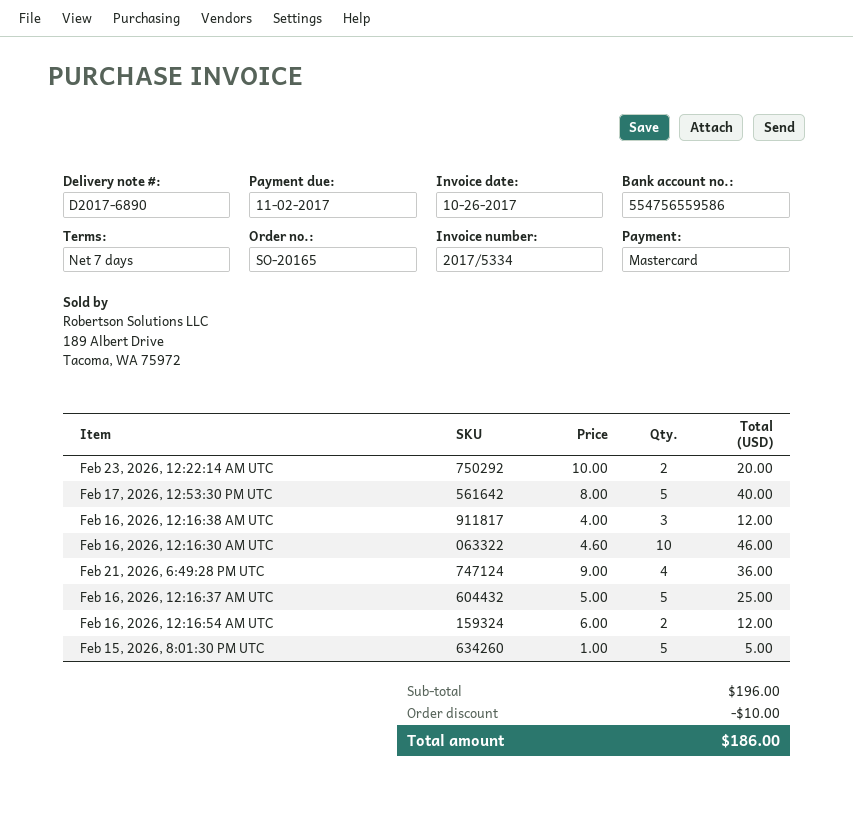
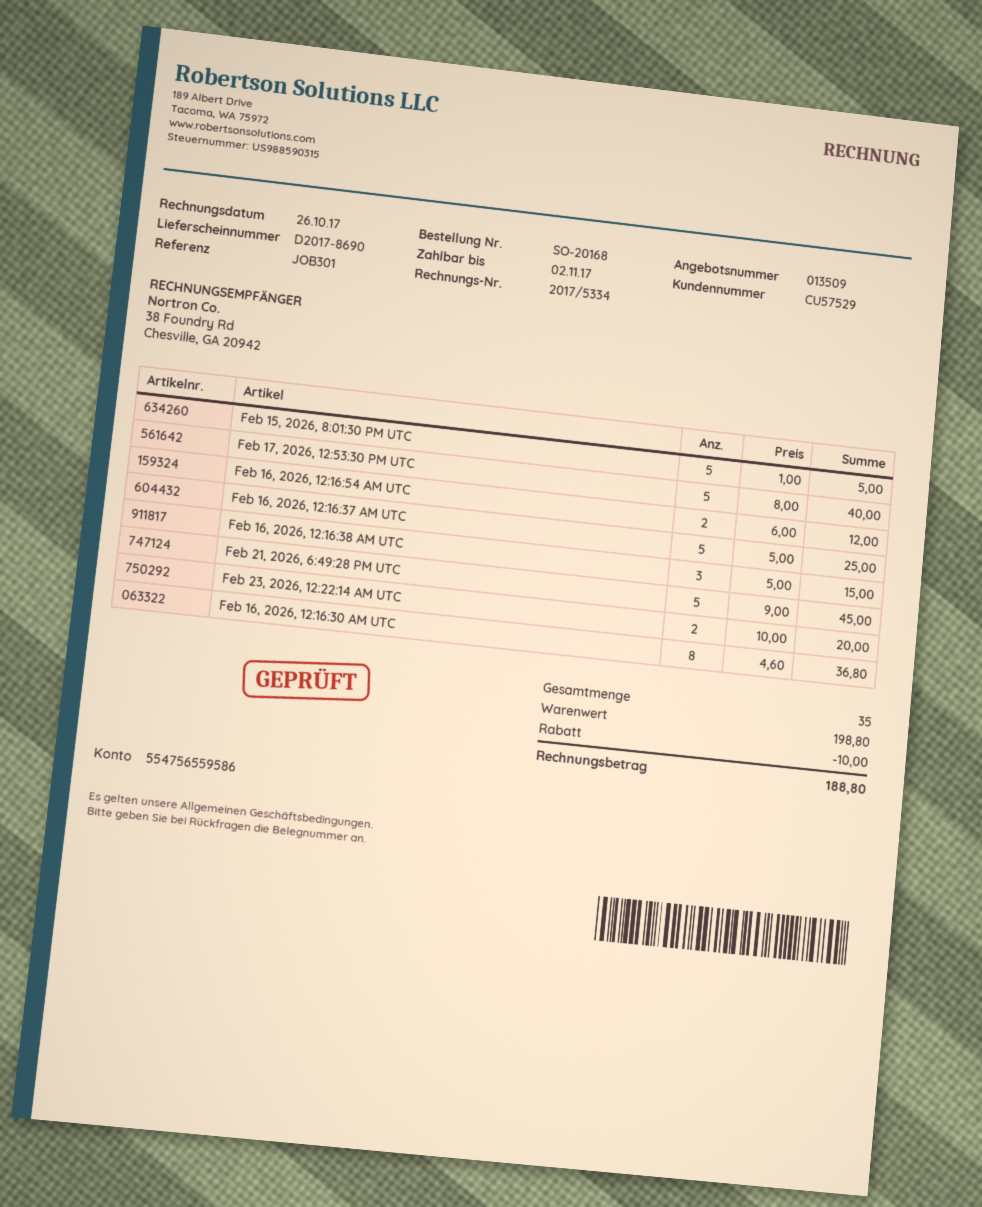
order number: SO-20165 -> SO-20168
delivery note number: D2017-6890 -> D2017-8690
Feb 16, 2026, 12:16:38 AM UTC: 3 x 4.00 = 12.00 -> 3 x 5.00 = 15.00
Feb 16, 2026, 12:16:30 AM UTC: 10 x 4.60 = 46.00 -> 8 x 4.60 = 36.80
Feb 21, 2026, 6:49:28 PM UTC: 4 x 9.00 = 36.00 -> 5 x 9.00 = 45.00
subtotal: 196.00 -> 198.80
total: 186.00 -> 188.80

